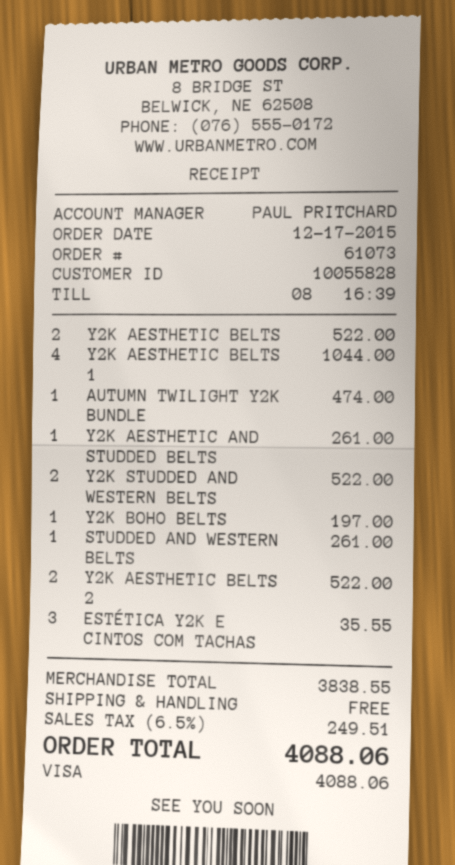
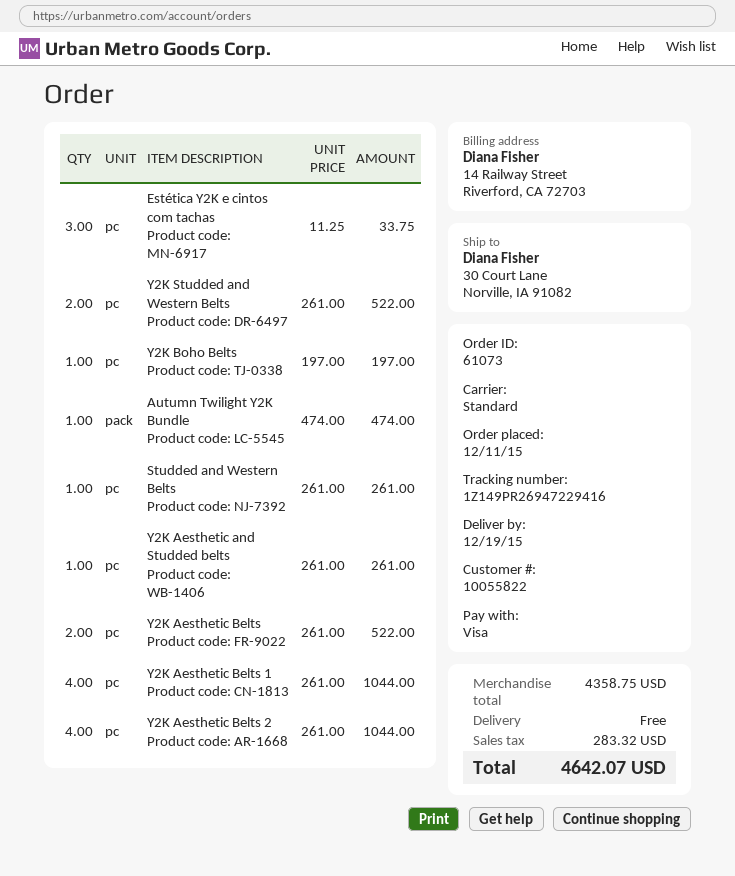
order date: 2015-12-17 -> 2015-12-11
customer number: 10055828 -> 10055822
Y2K AESTHETIC BELTS 2: 2 for 522.00 -> 4 for 1044.00
ESTÉTICA Y2K E CINTOS COM TACHAS: 3 for 35.55 -> 3 for 33.75
subtotal: 3838.55 -> 4358.75
tax: 249.51 -> 283.32
total: 4088.06 -> 4642.07

